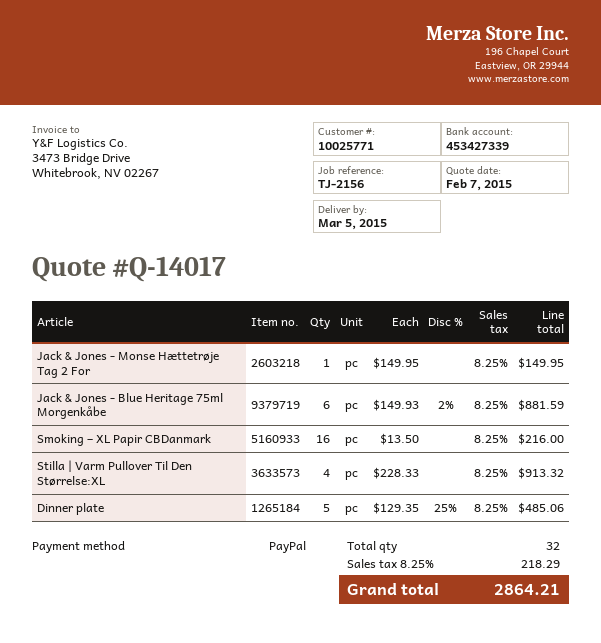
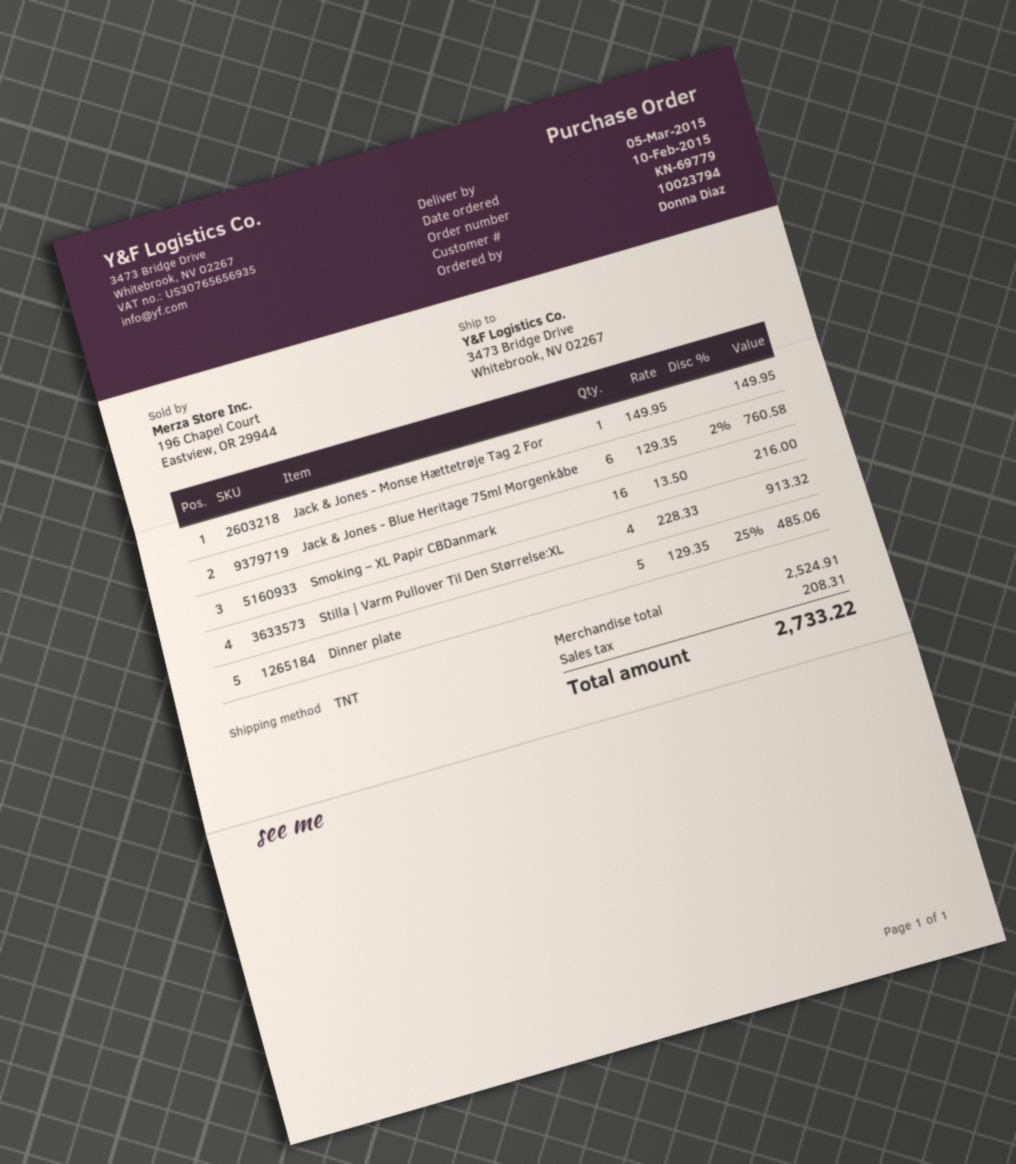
customer number: 10025771 -> 10023794
Jack & Jones - Blue Heritage 75ml Morgenkåbe: 6 x 149.93 - 2% = 881.59 -> 6 x 129.35 - 2% = 760.58
tax: 218.29 -> 208.31
total: 2864.21 -> 2733.22

